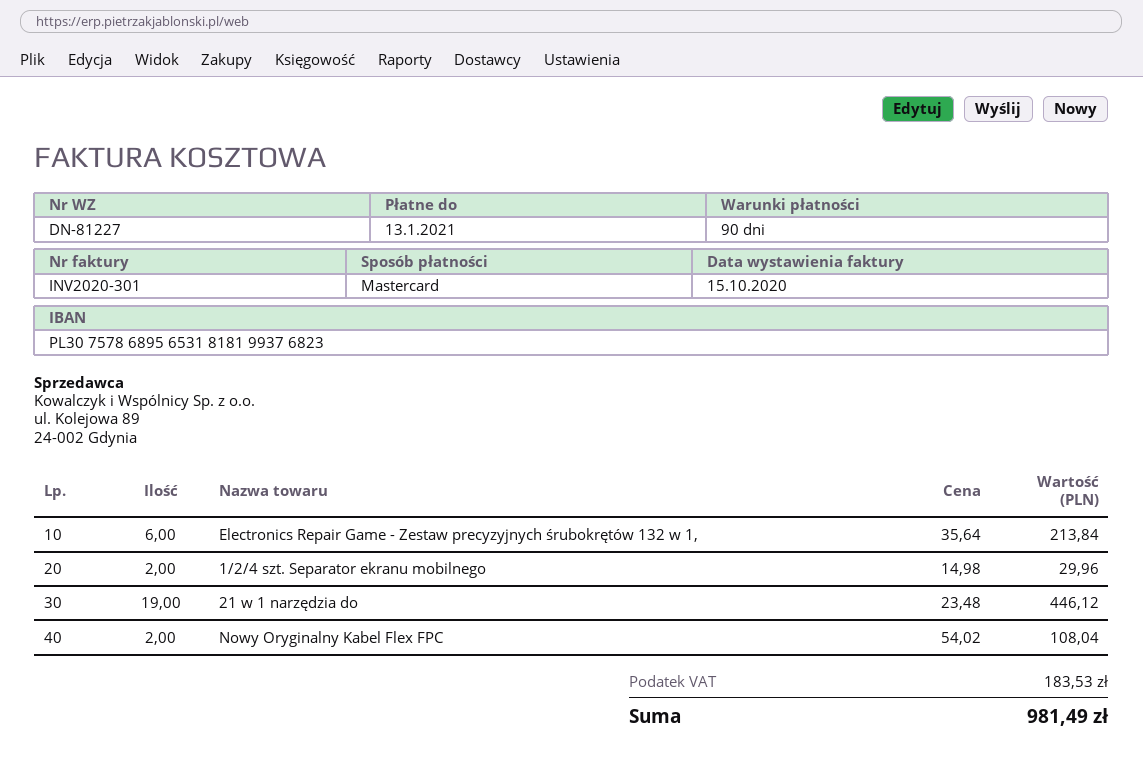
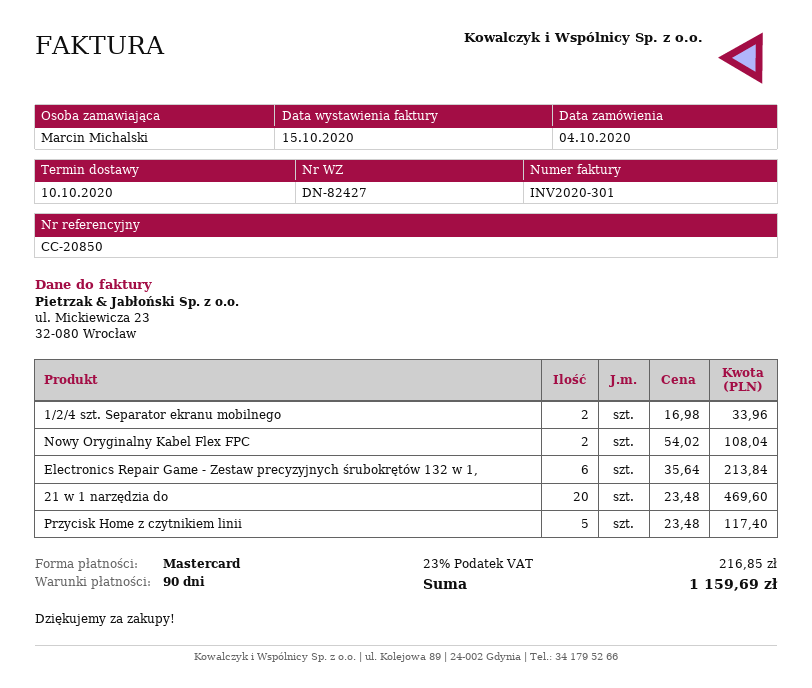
delivery note number: DN-81227 -> DN-82427
1/2/4 szt. Separator ekranu mobilnego: 2 x 14.98 = 29.96 -> 2 x 16.98 = 33.96
21 w 1 narzędzia do: 19 x 23.48 = 446.12 -> 20 x 23.48 = 469.60
Przycisk Home z czytnikiem linii: none -> 5 x 23.48 = 117.40
tax: 183.53 -> 216.85
total: 981.49 -> 1159.69

